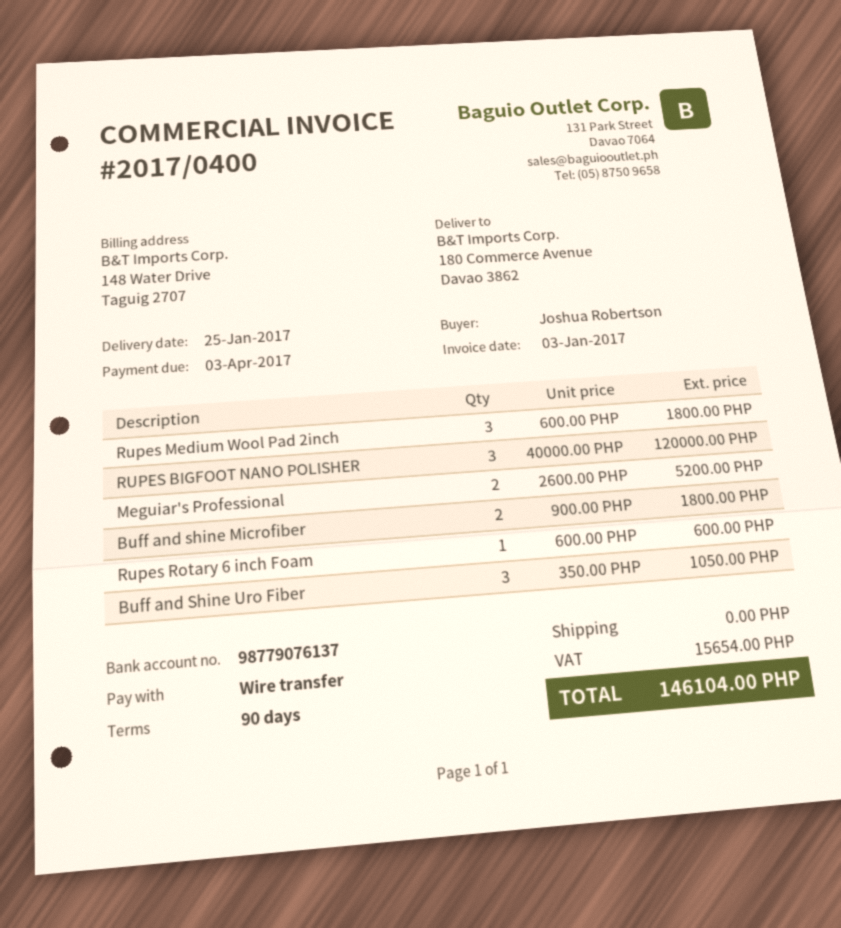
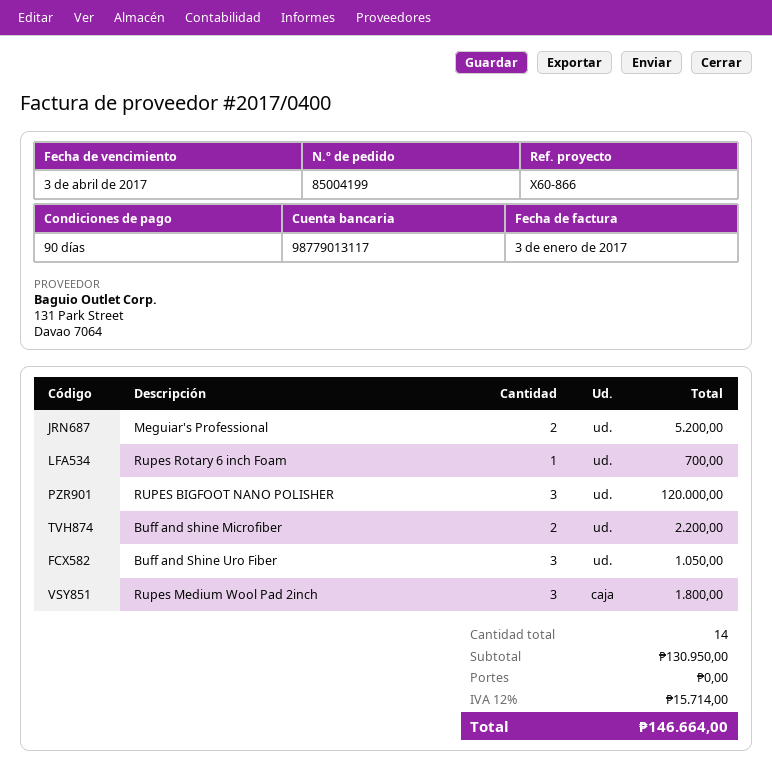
bank account: 98779076137 -> 98779013117
Buff and shine Microfiber: 2 for 1800.00 -> 2 for 2200.00
Rupes Rotary 6 inch Foam: 1 for 600.00 -> 1 for 700.00
tax: 15654.00 -> 15714.00
total: 146104.00 -> 146664.00

